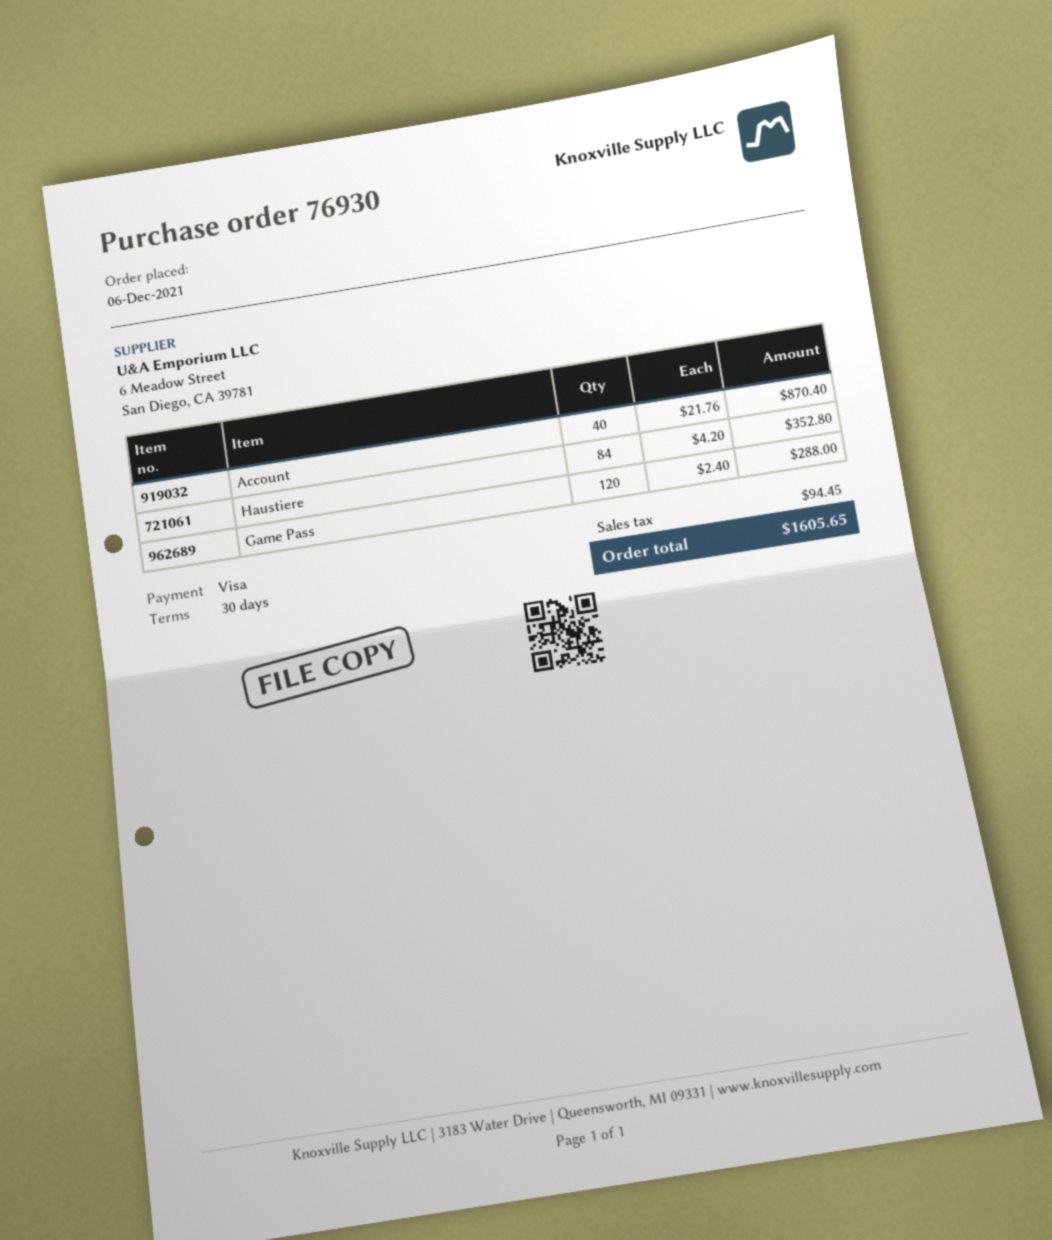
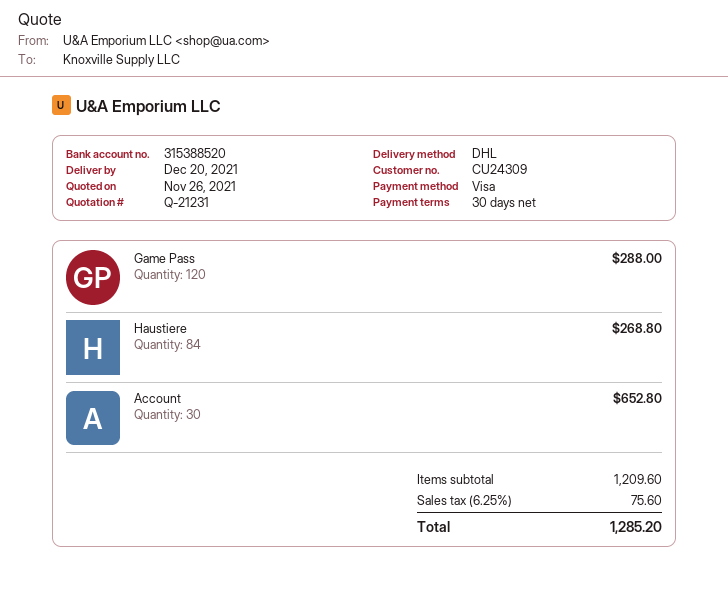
Account: 40 for 870.40 -> 30 for 652.80
Haustiere: 84 for 352.80 -> 84 for 268.80
tax: 94.45 -> 75.60
total: 1605.65 -> 1285.20

